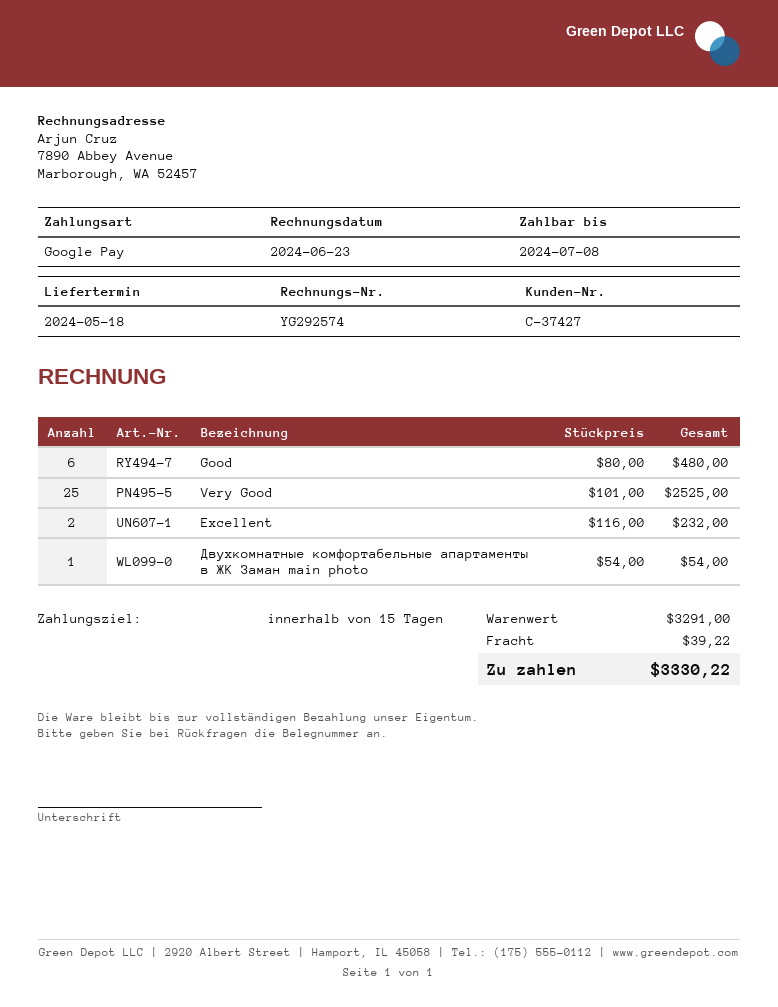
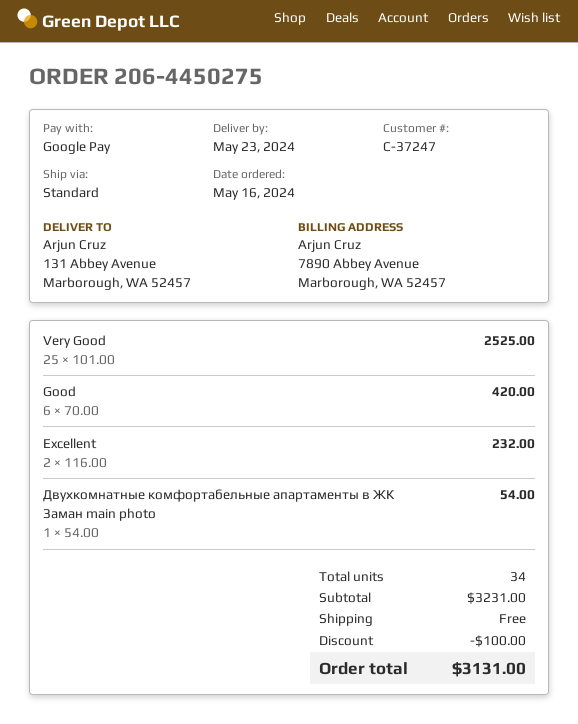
delivery date: 2024-05-18 -> 2024-05-23
customer number: C-37427 -> C-37247
Good: 6 x 80.00 = 480.00 -> 6 x 70.00 = 420.00
subtotal: 3291.00 -> 3231.00
discount: none -> 100.00
shipping: 39.22 -> 0.00
total: 3330.22 -> 3131.00

